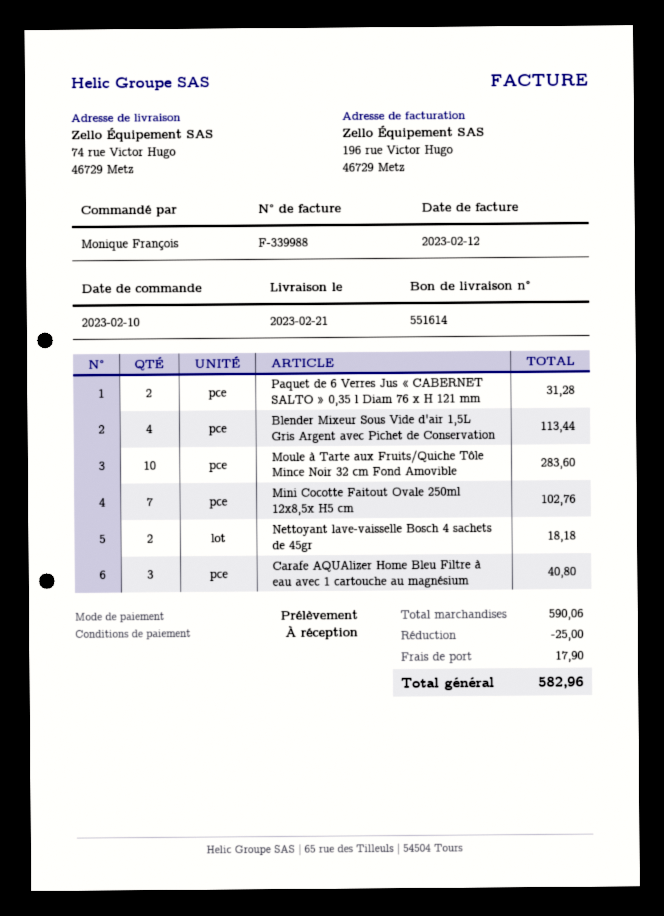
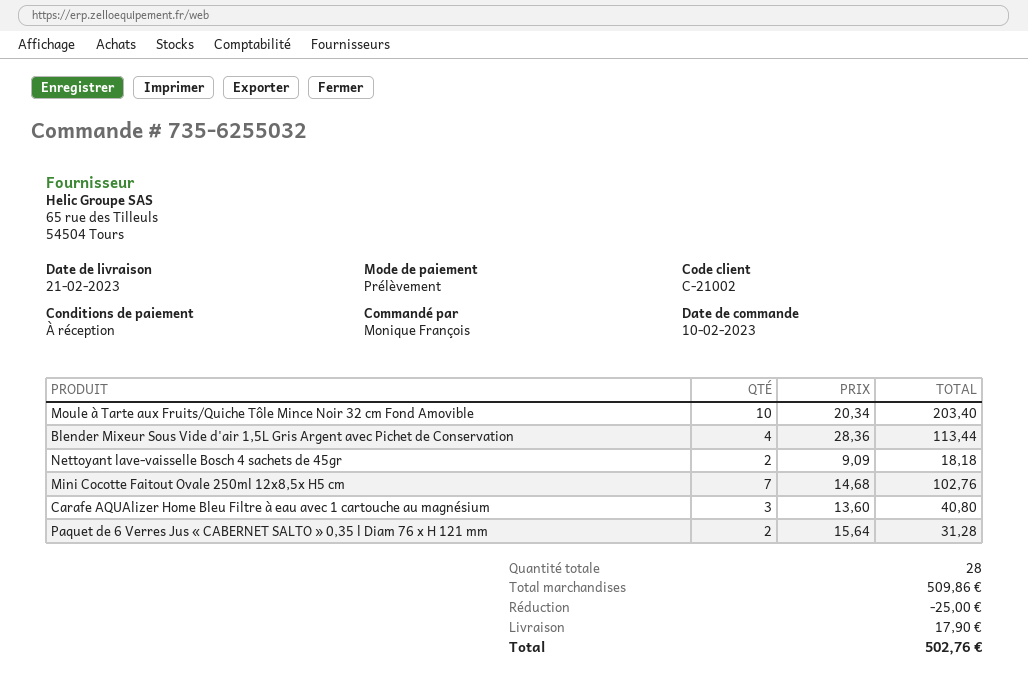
Moule à Tarte aux Fruits/Quiche Tôle Mince Noir 32 cm Fond Amovible: 10 for 283.60 -> 10 for 203.40
subtotal: 590.06 -> 509.86
total: 582.96 -> 502.76

